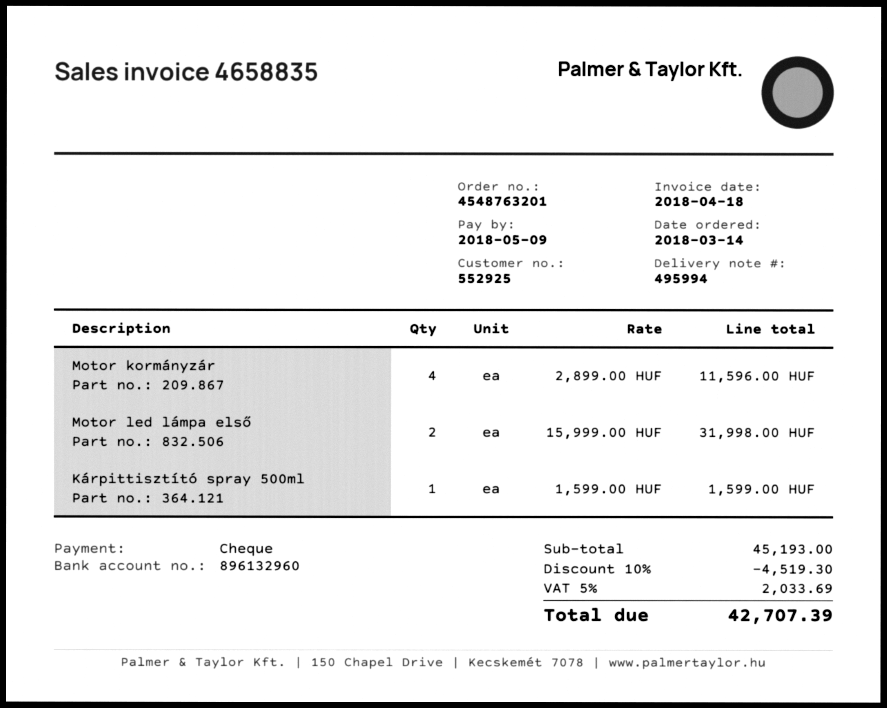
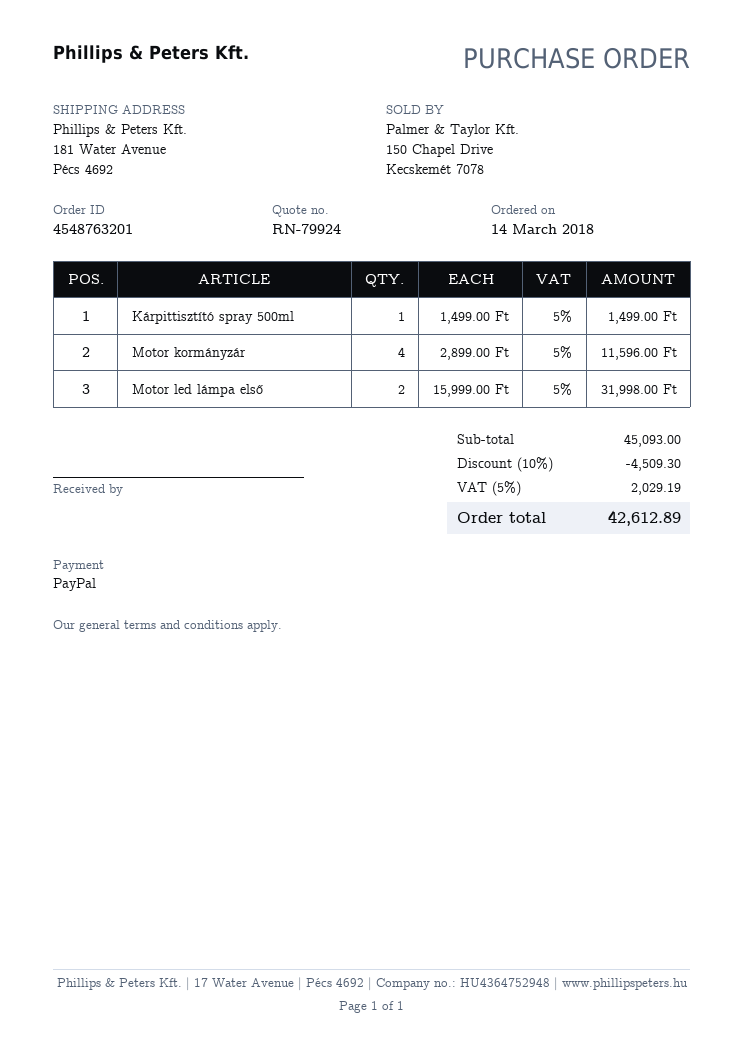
payment method: cheque -> PayPal
Kárpittisztító spray 500ml: 1 x 1599.00 = 1599.00 -> 1 x 1499.00 = 1499.00
subtotal: 45193.00 -> 45093.00
discount: 10% = 4519.30 -> 10% = 4509.30
tax: 5% = 2033.69 -> 5% = 2029.19
total: 42707.39 -> 42612.89

